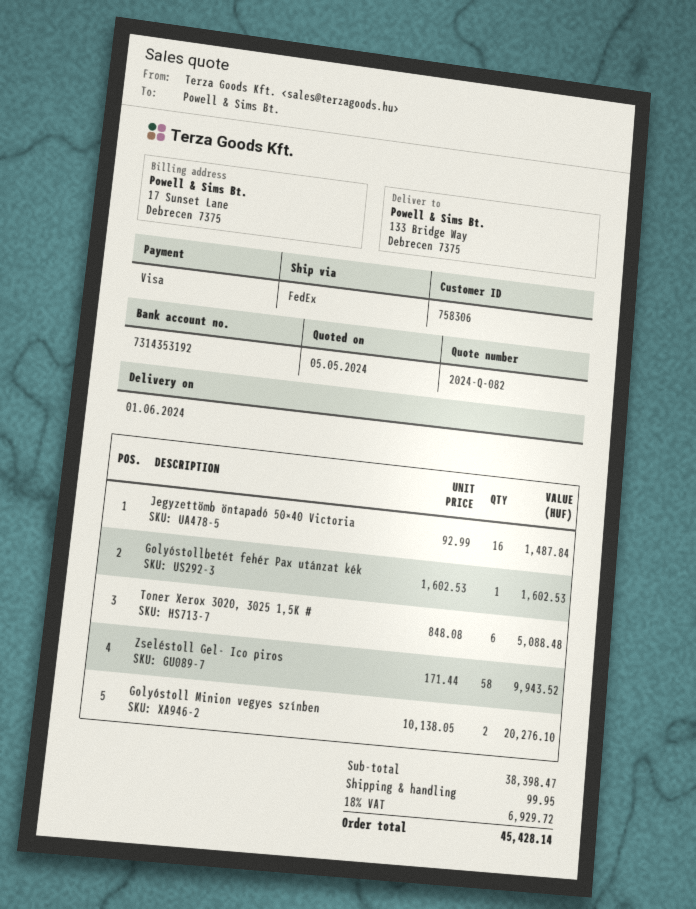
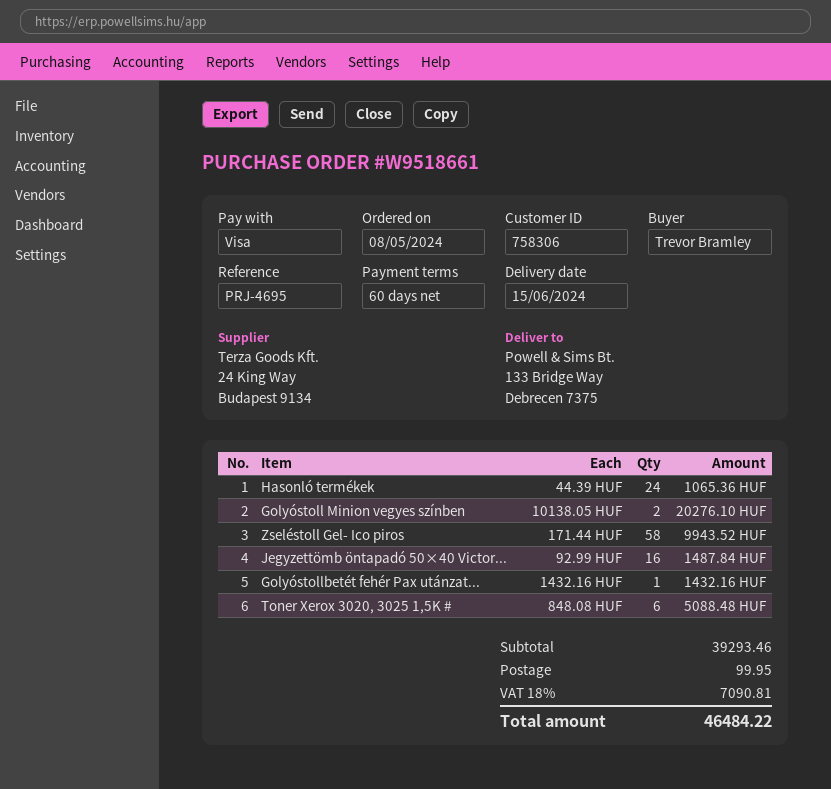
delivery date: 2024-06-01 -> 2024-06-15
Golyóstollbetét fehér Pax utánzat kék: 1 x 1602.53 = 1602.53 -> 1 x 1432.16 = 1432.16
Hasonló termékek: none -> 24 x 44.39 = 1065.36
subtotal: 38398.47 -> 39293.46
tax: 18% = 6929.72 -> 18% = 7090.81
total: 45428.14 -> 46484.22

